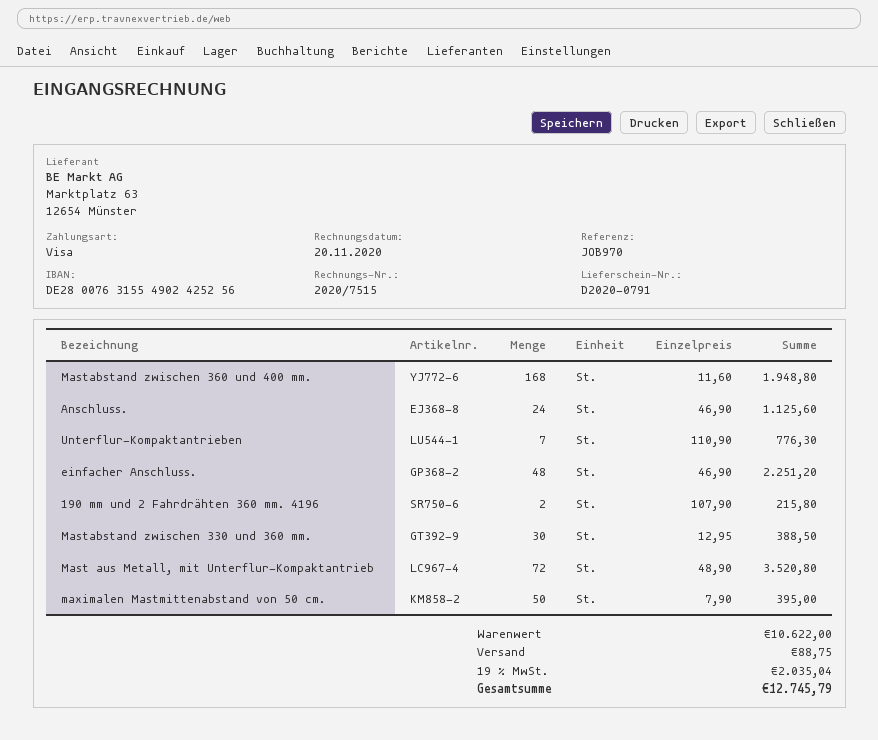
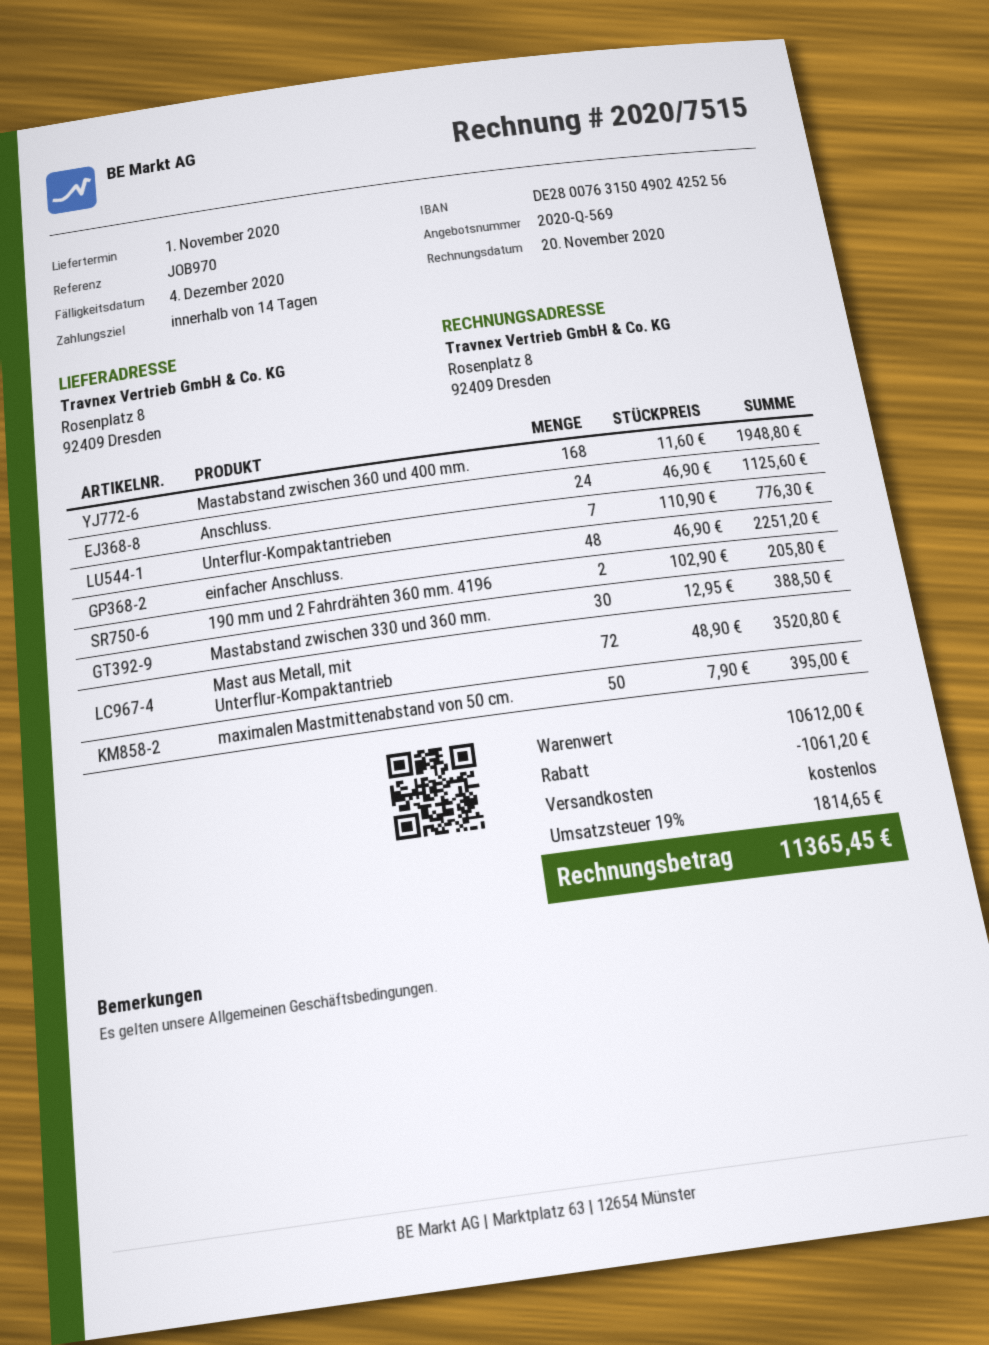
bank account: DE28007631554902425256 -> DE28007631504902425256
190 mm und 2 Fahrdrähten 360 mm. 4196: 2 x 107.90 = 215.80 -> 2 x 102.90 = 205.80
subtotal: 10622.00 -> 10612.00
discount: none -> 1061.20
shipping: 88.75 -> 0.00
tax: 19% = 2035.04 -> 19% = 1814.65
total: 12745.79 -> 11365.45

